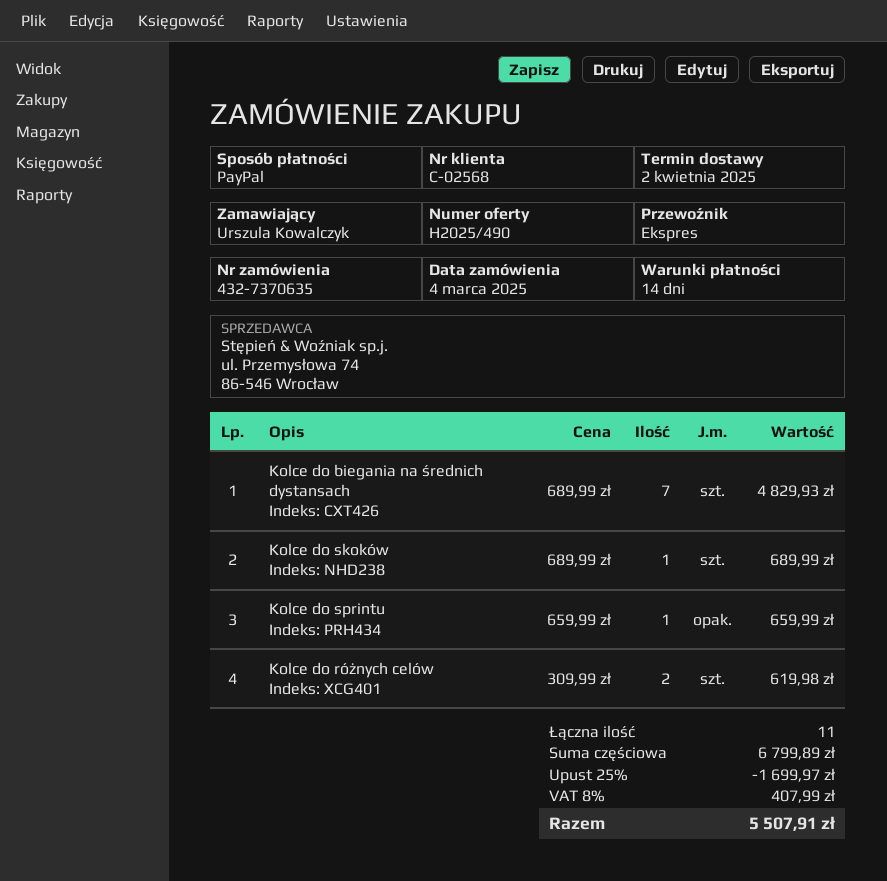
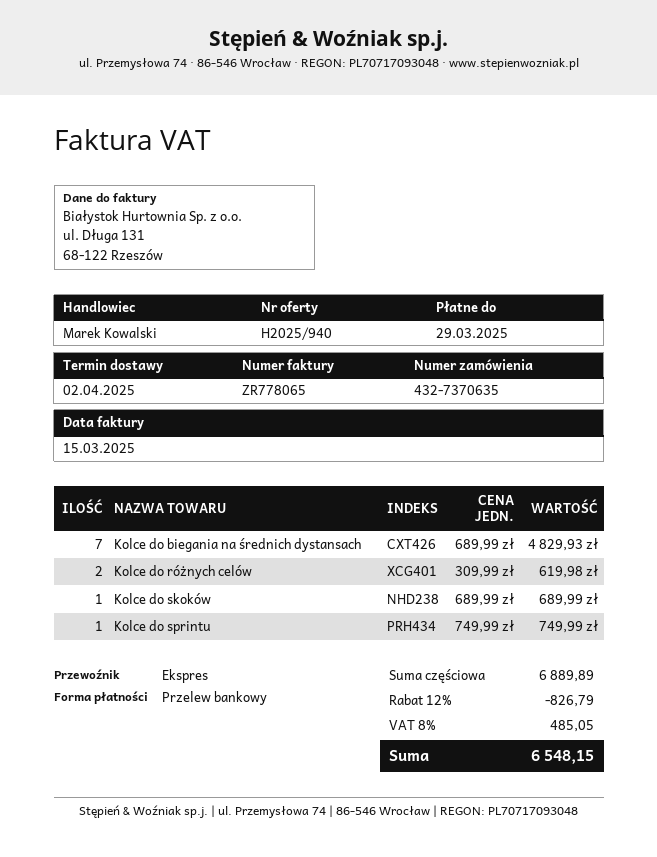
quote number: H2025/490 -> H2025/940
payment method: PayPal -> bank transfer
Kolce do sprintu: 1 x 659.99 = 659.99 -> 1 x 749.99 = 749.99
subtotal: 6799.89 -> 6889.89
discount: 25% = 1699.97 -> 12% = 826.79
tax: 8% = 407.99 -> 8% = 485.05
total: 5507.91 -> 6548.15

